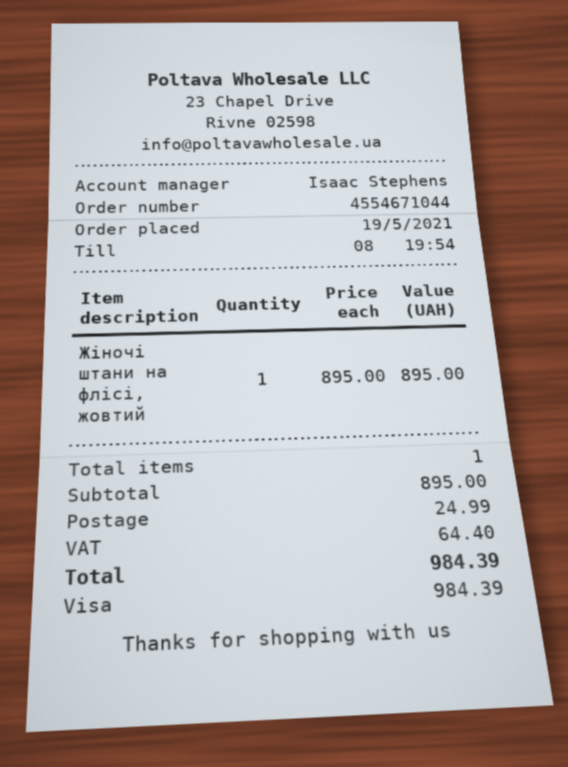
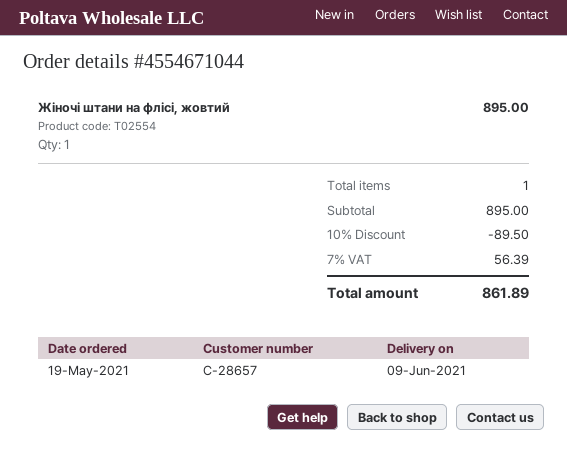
discount: none -> 10% = 89.50
shipping: 24.99 -> none
tax: 64.40 -> 56.39
total: 984.39 -> 861.89

